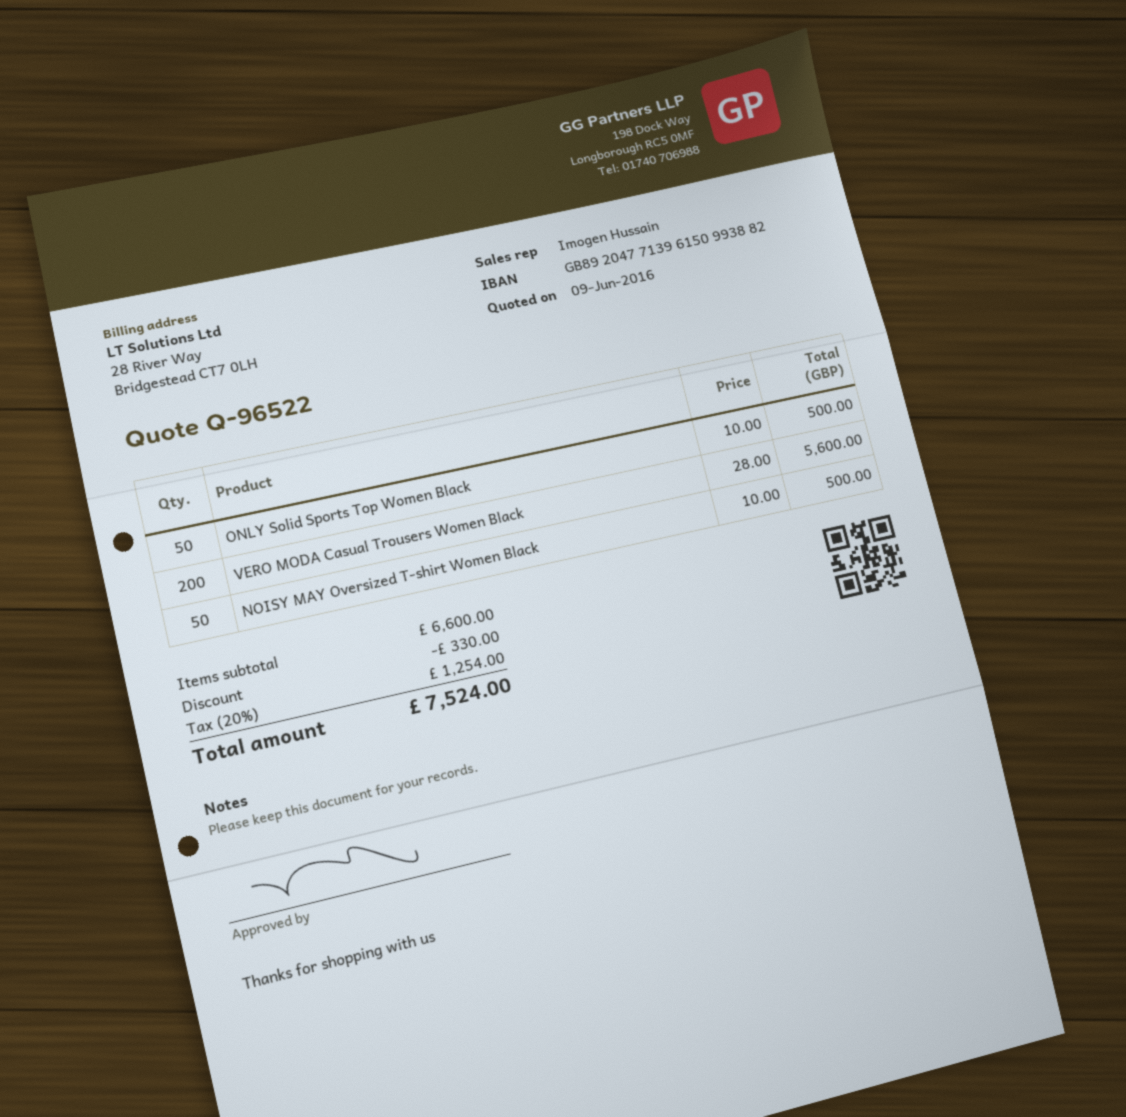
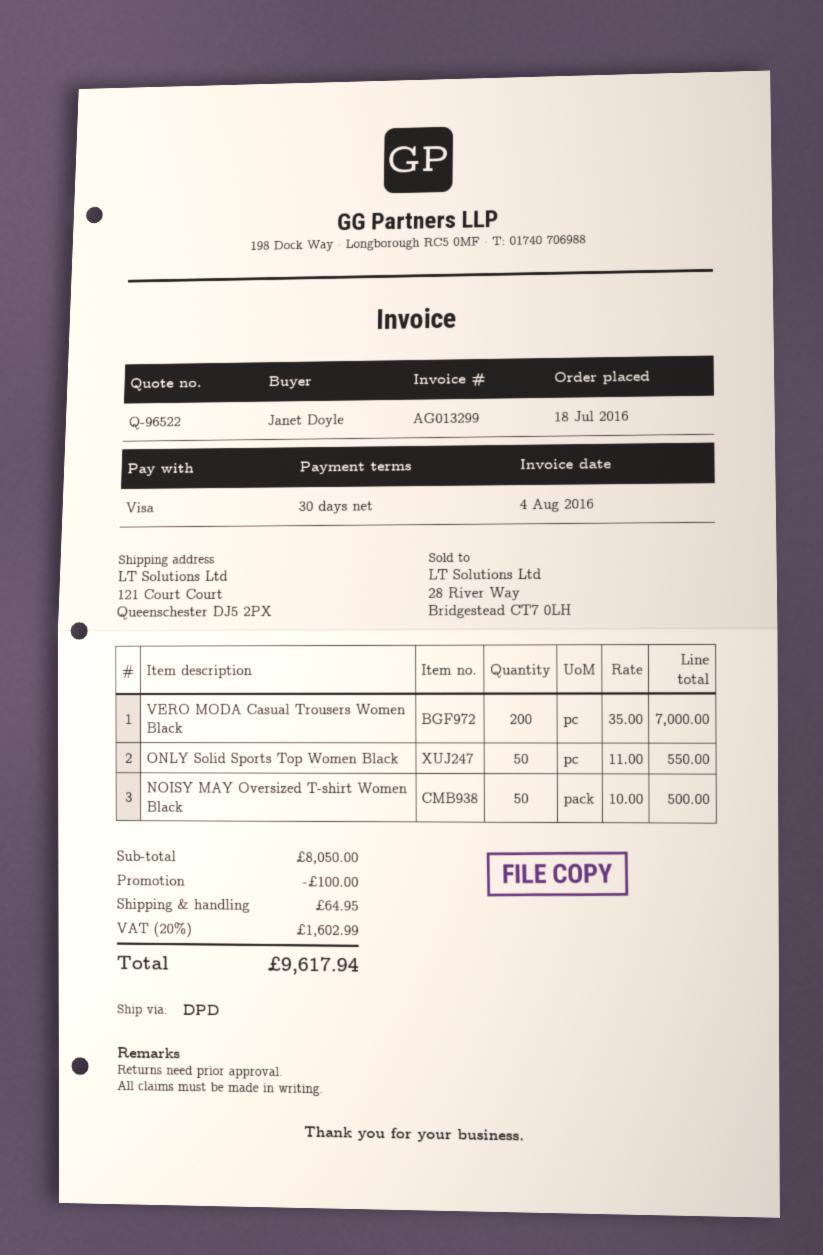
ONLY Solid Sports Top Women Black: 50 x 10.00 = 500.00 -> 50 x 11.00 = 550.00
VERO MODA Casual Trousers Women Black: 200 x 28.00 = 5600.00 -> 200 x 35.00 = 7000.00
subtotal: 6600.00 -> 8050.00
discount: 330.00 -> 100.00
shipping: none -> 64.95
tax: 20% = 1254.00 -> 20% = 1602.99
total: 7524.00 -> 9617.94

